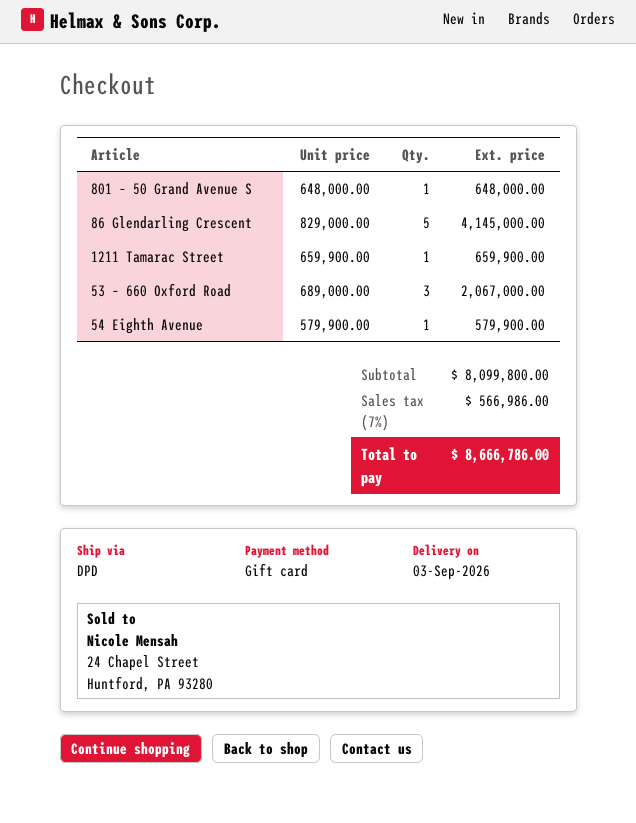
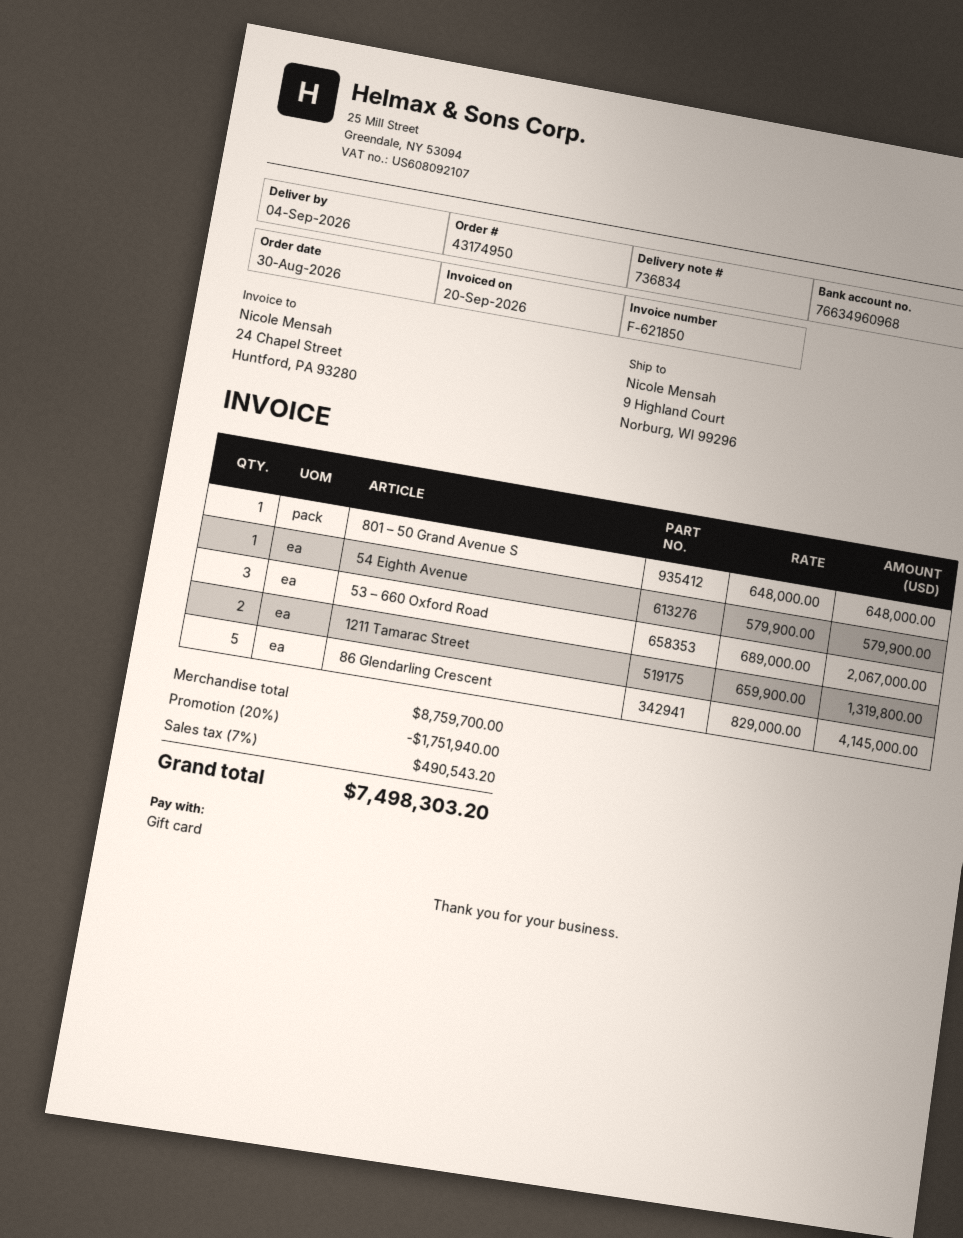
delivery date: 2026-09-03 -> 2026-09-04
1211 Tamarac Street: 1 x 659900.00 = 659900.00 -> 2 x 659900.00 = 1319800.00
subtotal: 8099800.00 -> 8759700.00
discount: none -> 20% = 1751940.00
tax: 7% = 566986.00 -> 7% = 490543.20
total: 8666786.00 -> 7498303.20

